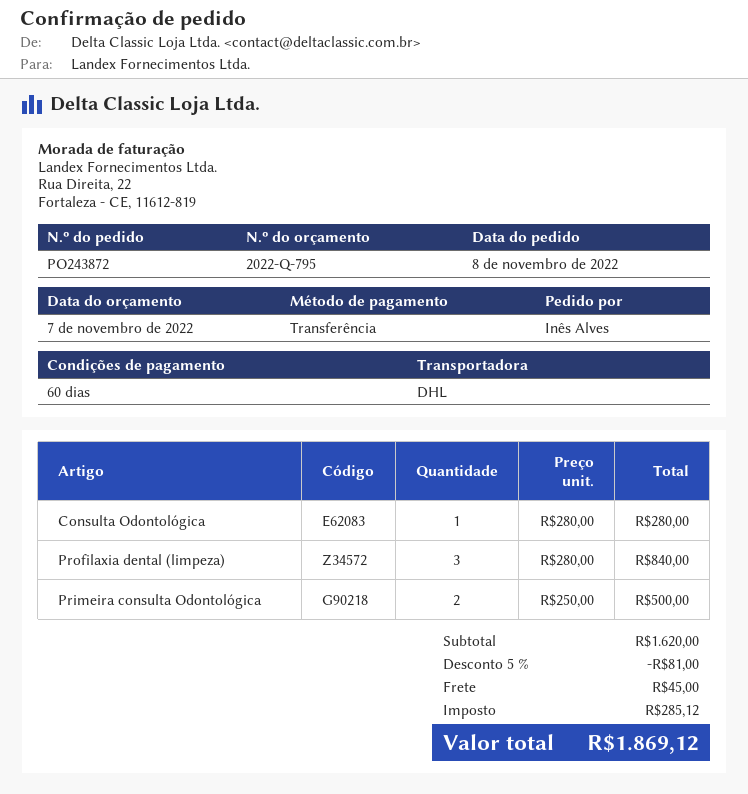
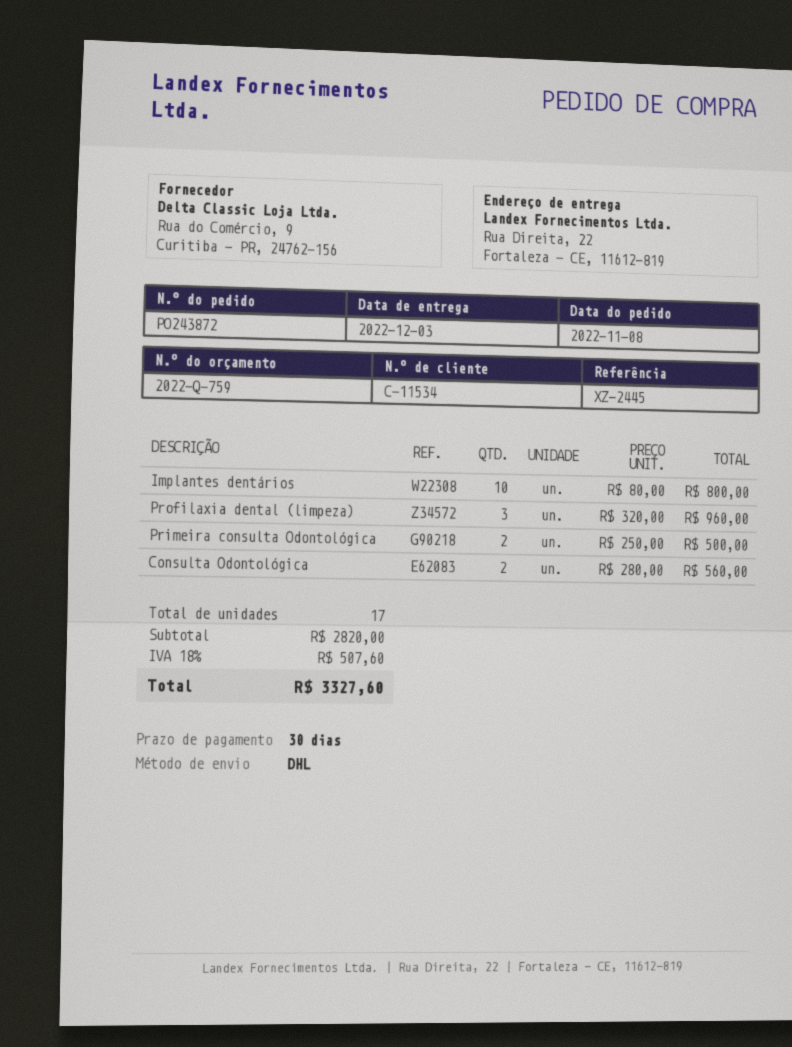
quote number: 2022-Q-795 -> 2022-Q-759
payment terms: 60 days -> 30 days
Consulta Odontológica: 1 x 280.00 = 280.00 -> 2 x 280.00 = 560.00
Profilaxia dental (limpeza): 3 x 280.00 = 840.00 -> 3 x 320.00 = 960.00
Implantes dentários: none -> 10 x 80.00 = 800.00
subtotal: 1620.00 -> 2820.00
discount: 5% = 81.00 -> none
shipping: 45.00 -> none
tax: 285.12 -> 507.60
total: 1869.12 -> 3327.60

